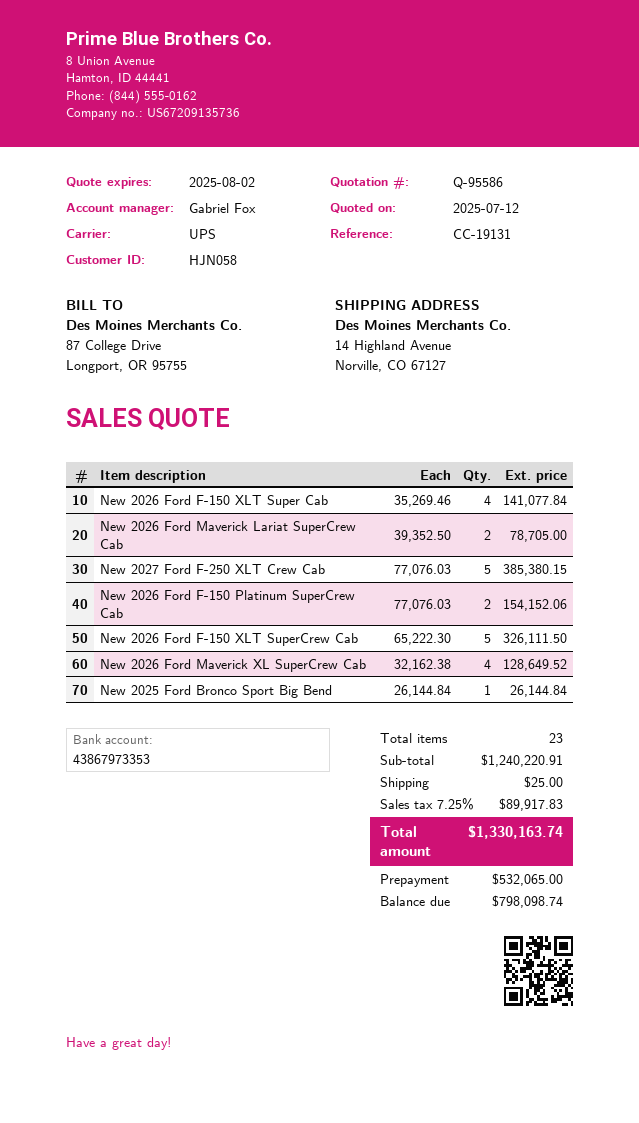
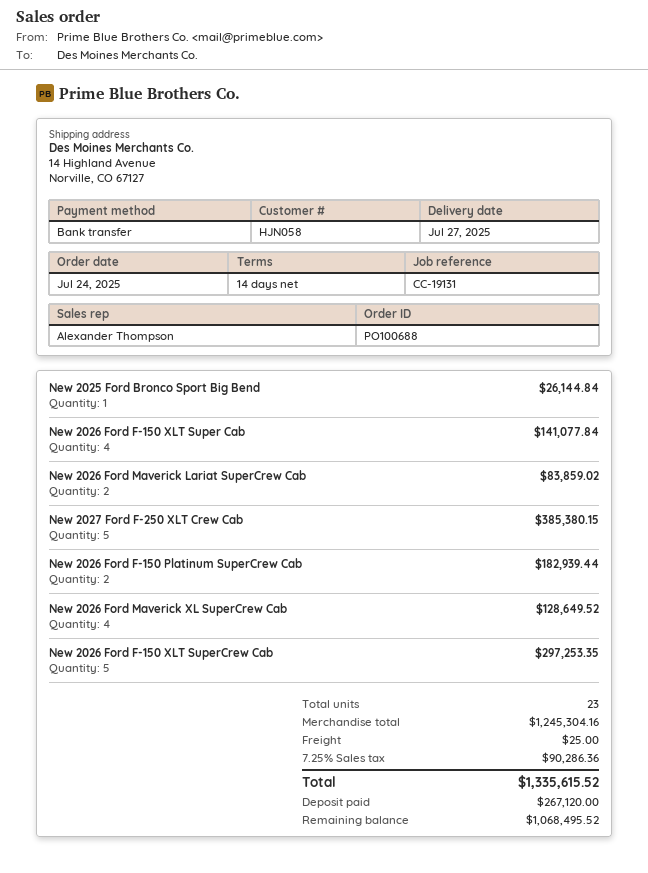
sales rep: Gabriel Fox -> Alexander Thompson
New 2026 Ford Maverick Lariat SuperCrew Cab: 2 for 78705.00 -> 2 for 83859.02
New 2026 Ford F-150 Platinum SuperCrew Cab: 2 for 154152.06 -> 2 for 182939.44
New 2026 Ford F-150 XLT SuperCrew Cab: 5 for 326111.50 -> 5 for 297253.35
subtotal: 1240220.91 -> 1245304.16
tax: 7.25% = 89917.83 -> 7.25% = 90286.36
total: 1330163.74 -> 1335615.52
deposit: 532065.00 -> 267120.00
balance: 798098.74 -> 1068495.52

